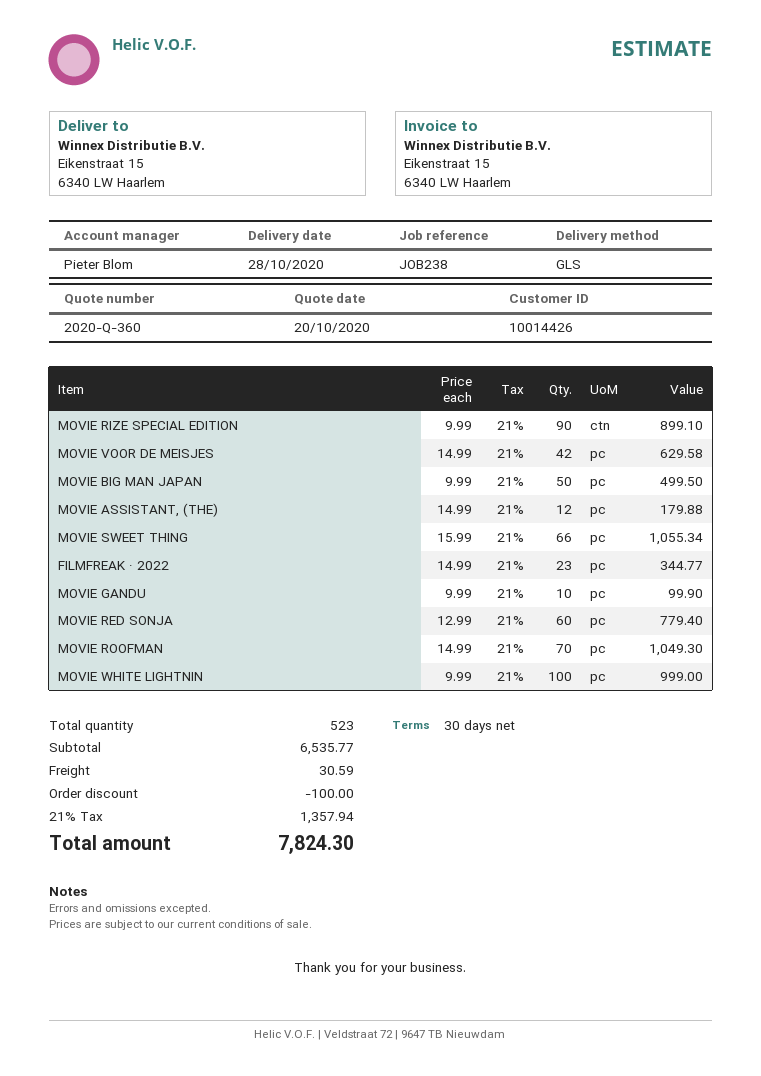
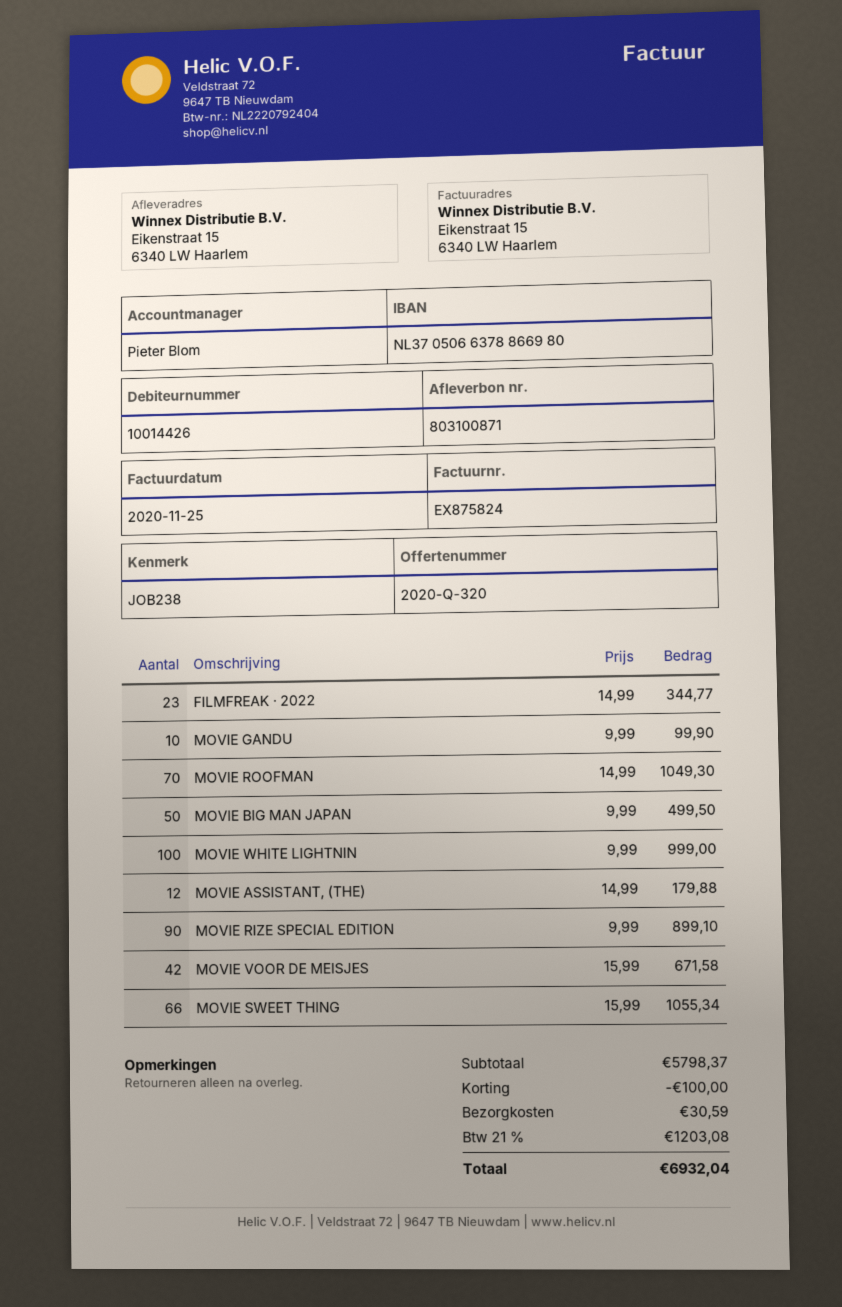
quote number: 2020-Q-360 -> 2020-Q-320
MOVIE VOOR DE MEISJES: 42 x 14.99 = 629.58 -> 42 x 15.99 = 671.58
MOVIE RED SONJA: 60 x 12.99 = 779.40 -> none
subtotal: 6535.77 -> 5798.37
tax: 21% = 1357.94 -> 21% = 1203.08
total: 7824.30 -> 6932.04

